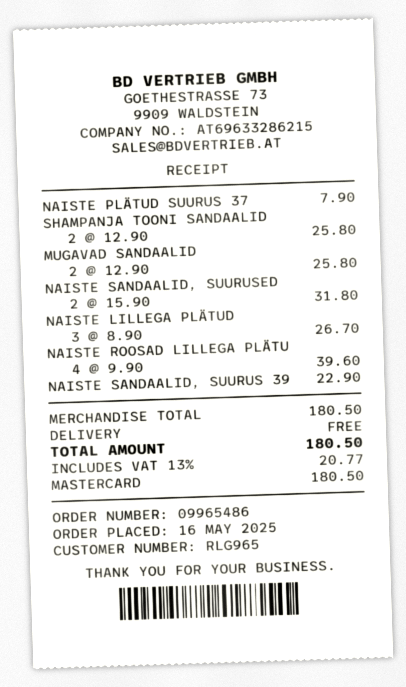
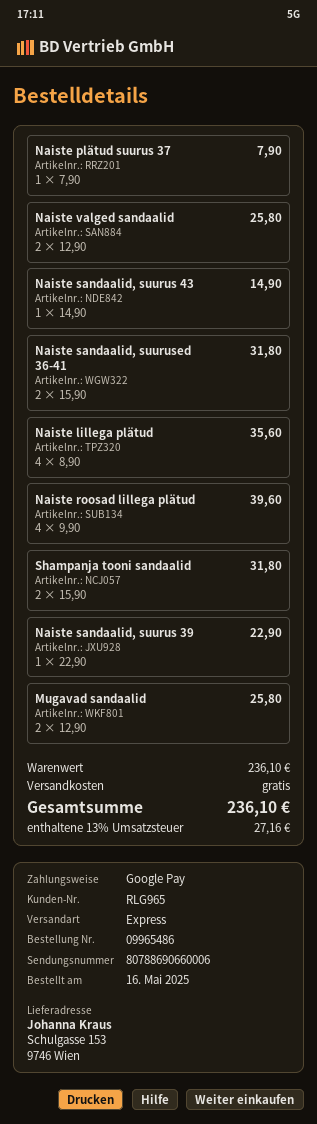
payment method: Mastercard -> Google Pay
SHAMPANJA TOONI SANDAALID: 2 x 12.90 = 25.80 -> 2 x 15.90 = 31.80
NAISTE LILLEGA PLÄTUD: 3 x 8.90 = 26.70 -> 4 x 8.90 = 35.60
Naiste valged sandaalid: none -> 2 x 12.90 = 25.80
Naiste sandaalid, suurus 43: none -> 1 x 14.90 = 14.90
subtotal: 180.50 -> 236.10
tax: 13% = 20.77 -> 13% = 27.16
total: 180.50 -> 236.10

